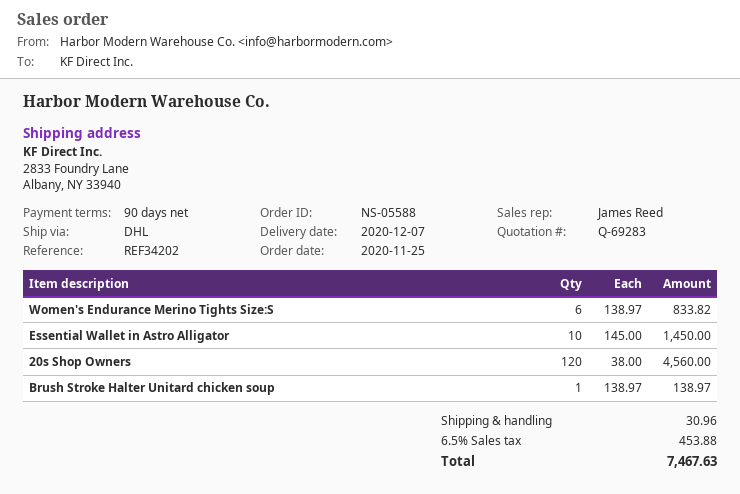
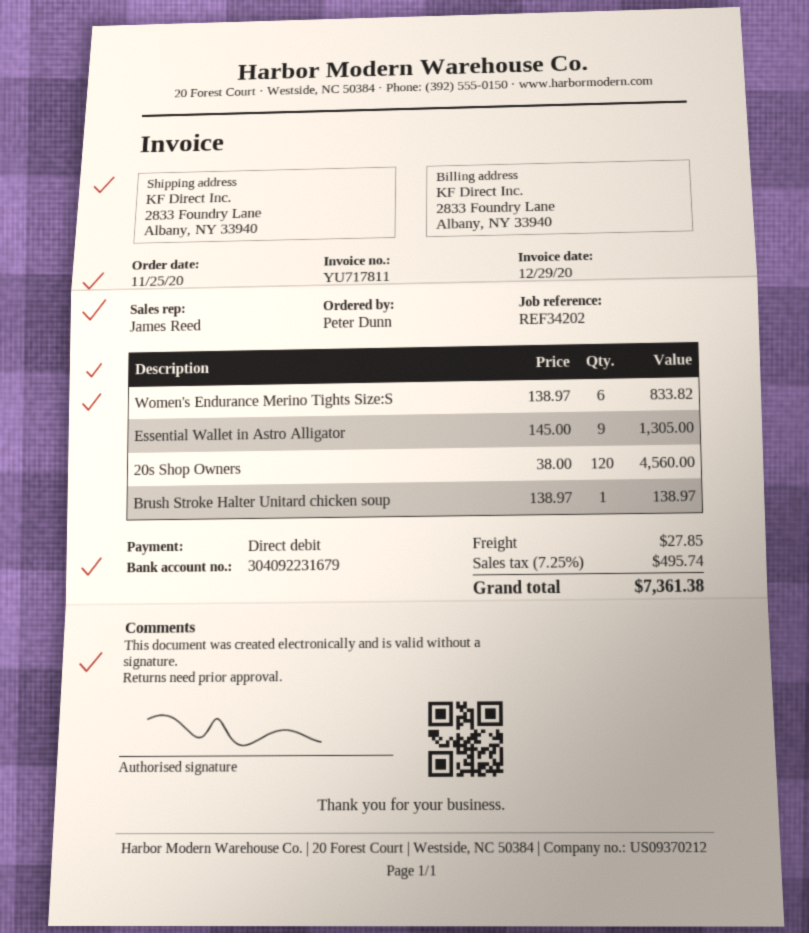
Essential Wallet in Astro Alligator: 10 x 145.00 = 1450.00 -> 9 x 145.00 = 1305.00
shipping: 30.96 -> 27.85
tax: 6.5% = 453.88 -> 7.25% = 495.74
total: 7467.63 -> 7361.38

